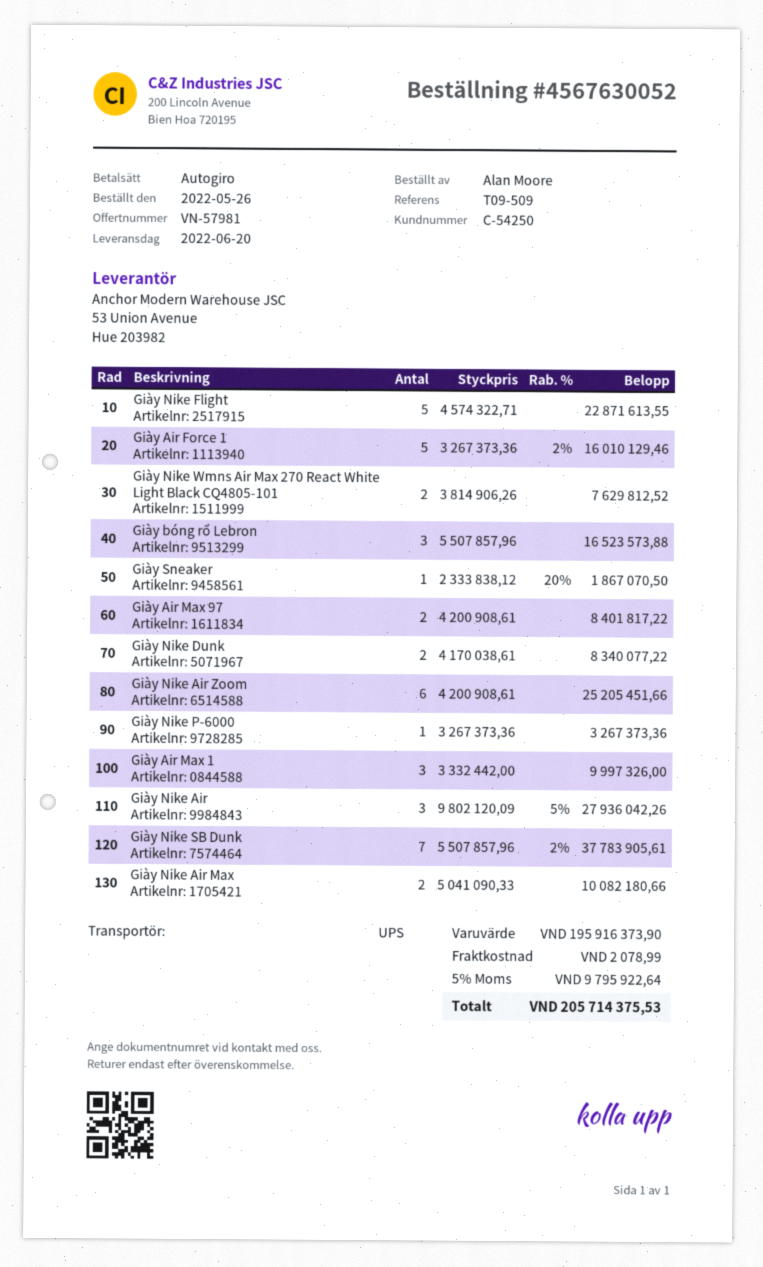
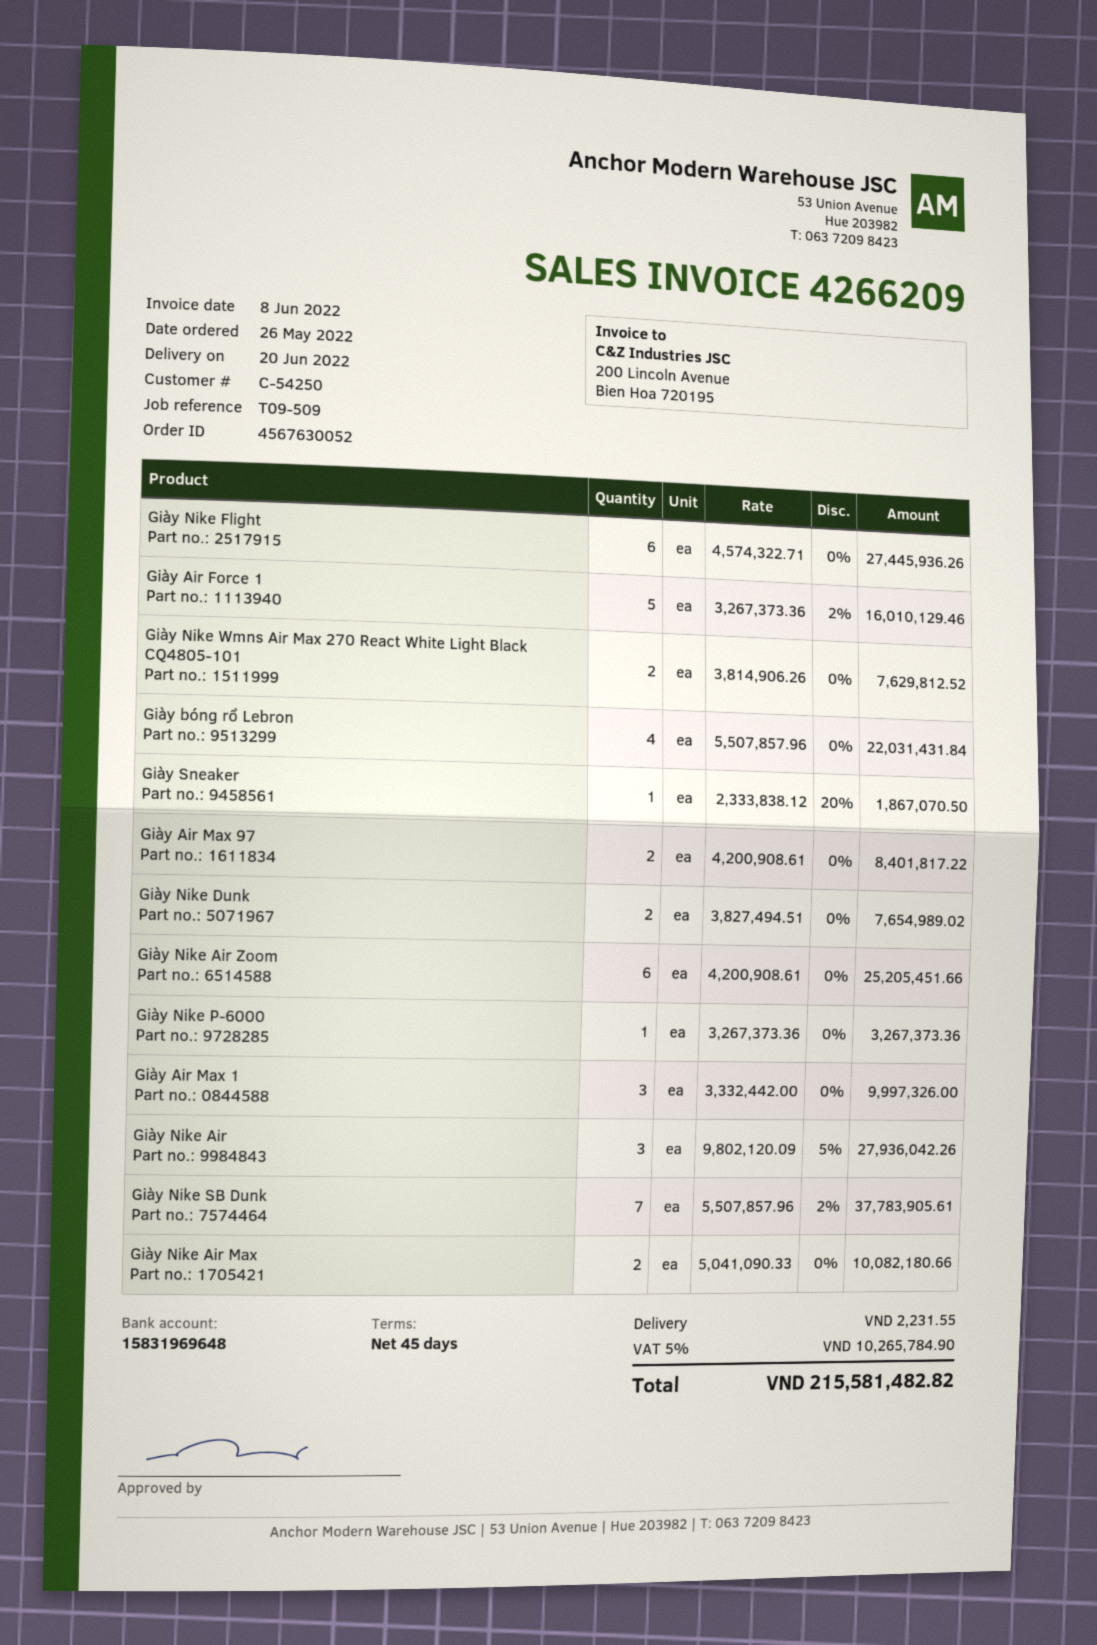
Giày Nike Flight: 5 x 4574322.71 = 22871613.55 -> 6 x 4574322.71 = 27445936.26
Giày bóng rổ Lebron: 3 x 5507857.96 = 16523573.88 -> 4 x 5507857.96 = 22031431.84
Giày Nike Dunk: 2 x 4170038.61 = 8340077.22 -> 2 x 3827494.51 = 7654989.02
shipping: 2078.99 -> 2231.55
tax: 5% = 9795922.64 -> 5% = 10265784.90
total: 205714375.53 -> 215581482.82

